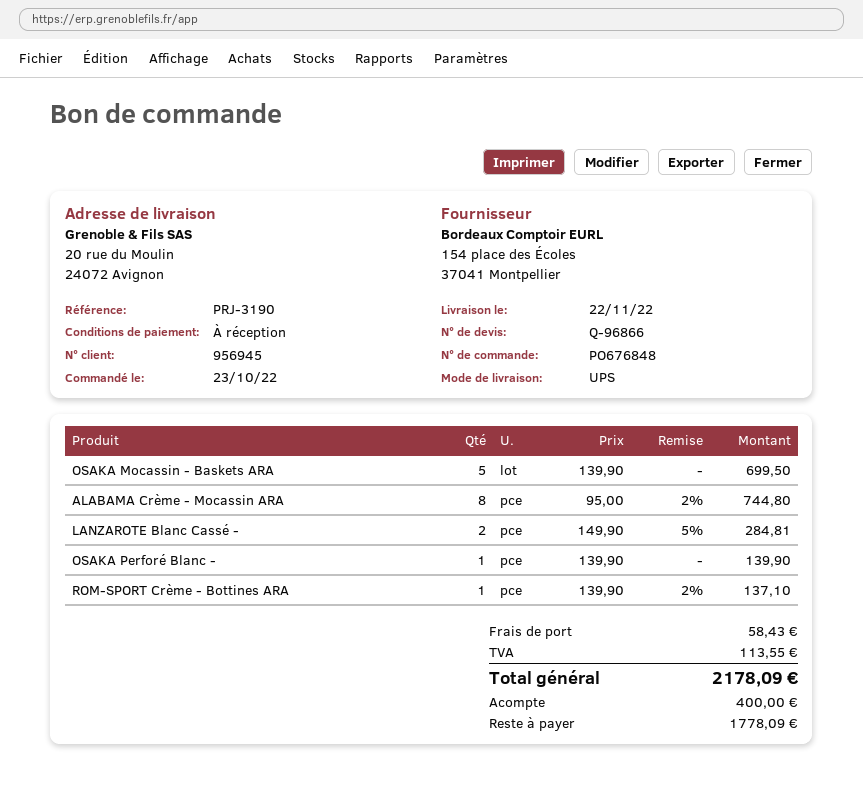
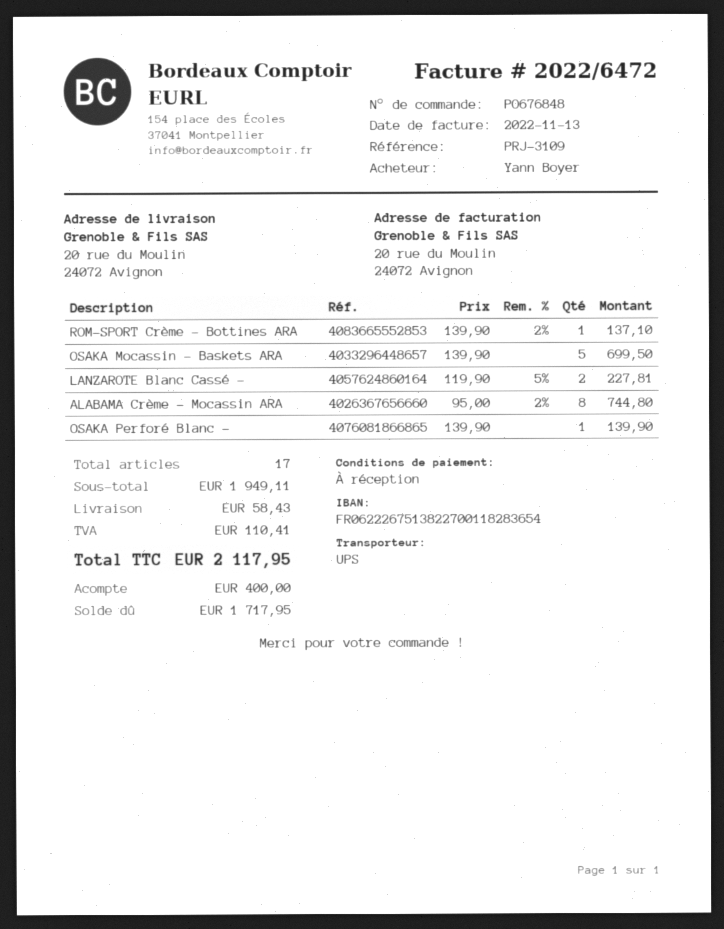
reference: PRJ-3190 -> PRJ-3109
LANZAROTE Blanc Cassé -: 2 x 149.90 - 5% = 284.81 -> 2 x 119.90 - 5% = 227.81
tax: 113.55 -> 110.41
total: 2178.09 -> 2117.95
balance: 1778.09 -> 1717.95

